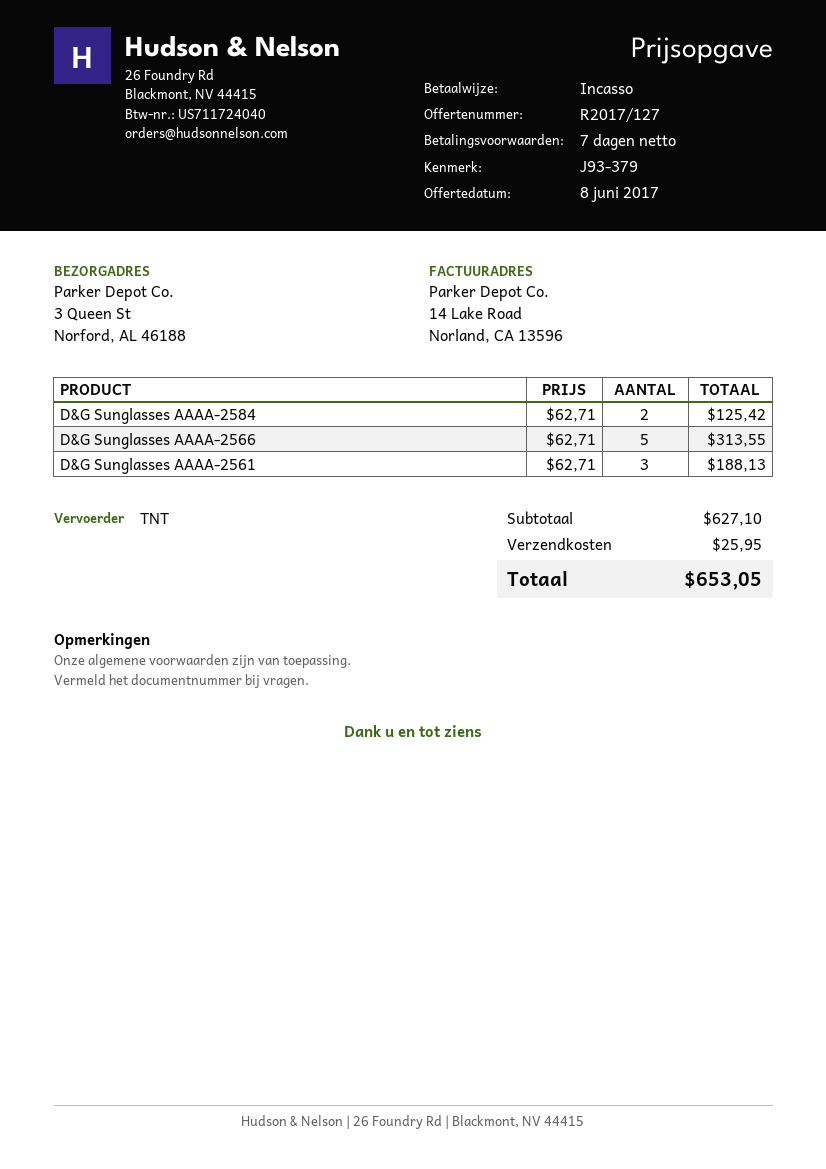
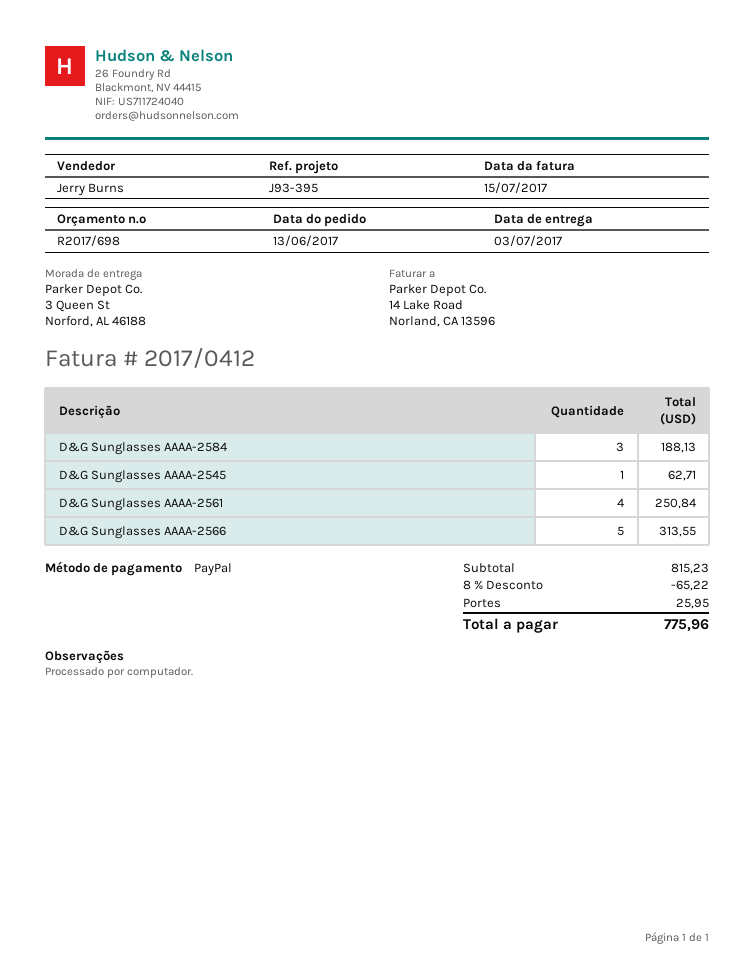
quote number: R2017/127 -> R2017/698
reference: J93-379 -> J93-395
payment method: direct debit -> PayPal
D&G Sunglasses AAAA-2584: 2 for 125.42 -> 3 for 188.13
D&G Sunglasses AAAA-2561: 3 for 188.13 -> 4 for 250.84
D&G Sunglasses AAAA-2545: none -> 1 for 62.71
subtotal: 627.10 -> 815.23
discount: none -> 8% = 65.22
total: 653.05 -> 775.96

